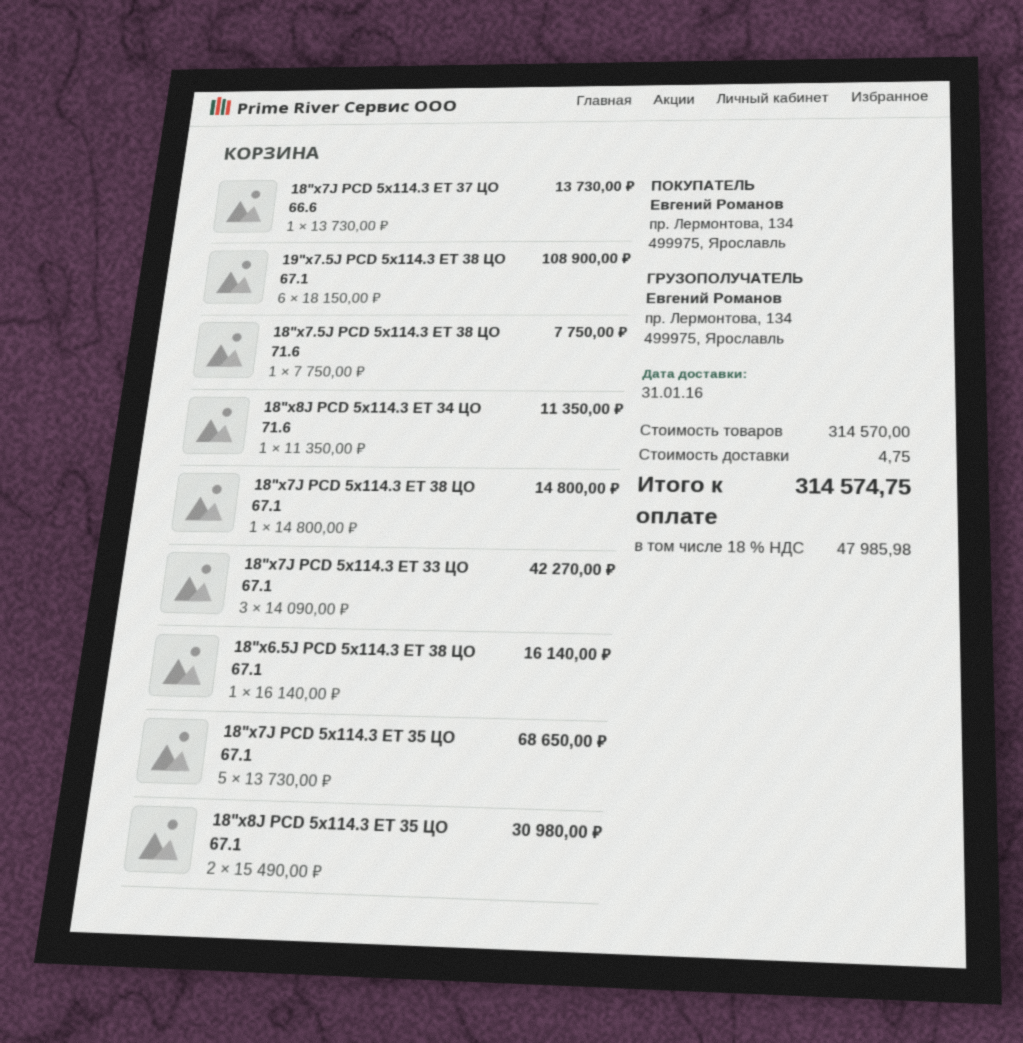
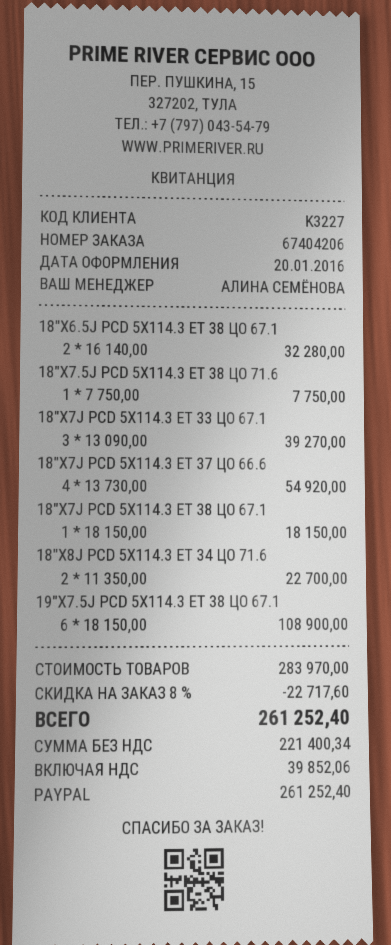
18"x7J PCD 5x114.3 ЕТ 37 ЦО 66.6: 1 x 13730.00 = 13730.00 -> 4 x 13730.00 = 54920.00
18"x8J PCD 5x114.3 ЕТ 34 ЦО 71.6: 1 x 11350.00 = 11350.00 -> 2 x 11350.00 = 22700.00
18"x7J PCD 5x114.3 ЕТ 38 ЦО 67.1: 1 x 14800.00 = 14800.00 -> 1 x 18150.00 = 18150.00
18"x7J PCD 5x114.3 ЕТ 33 ЦО 67.1: 3 x 14090.00 = 42270.00 -> 3 x 13090.00 = 39270.00
18"x6.5J PCD 5x114.3 ЕТ 38 ЦО 67.1: 1 x 16140.00 = 16140.00 -> 2 x 16140.00 = 32280.00
18"x7J PCD 5x114.3 ЕТ 35 ЦО 67.1: 5 x 13730.00 = 68650.00 -> none
18"x8J PCD 5x114.3 ЕТ 35 ЦО 67.1: 2 x 15490.00 = 30980.00 -> none
subtotal: 314570.00 -> 283970.00
discount: none -> 8% = 22717.60
shipping: 4.75 -> none
tax: 47985.98 -> 39852.06
total: 314574.75 -> 261252.40

